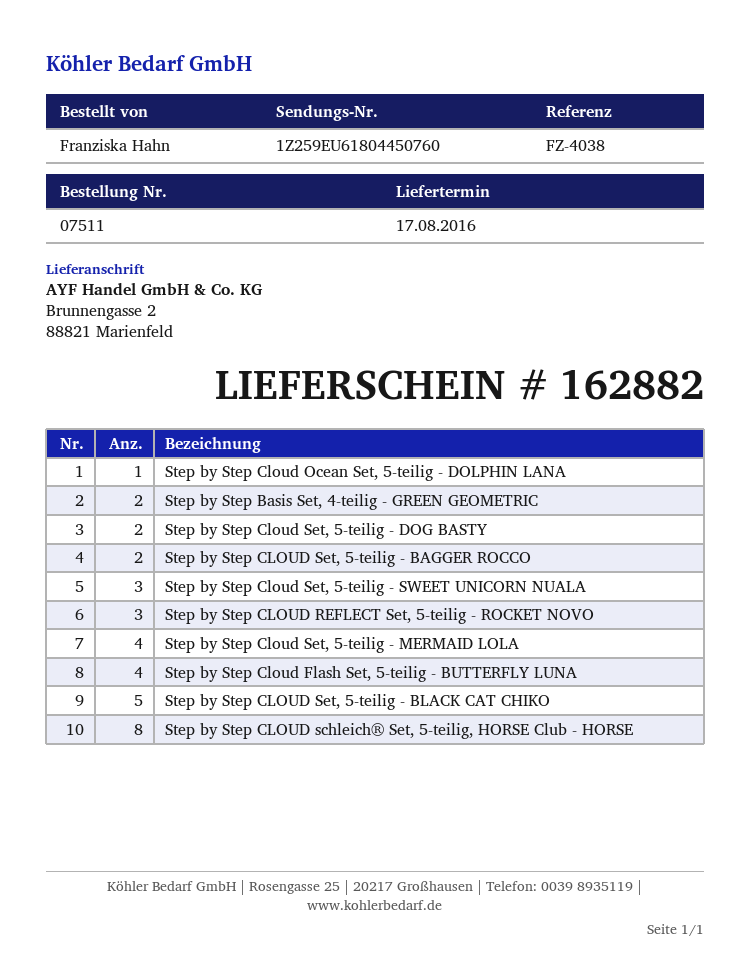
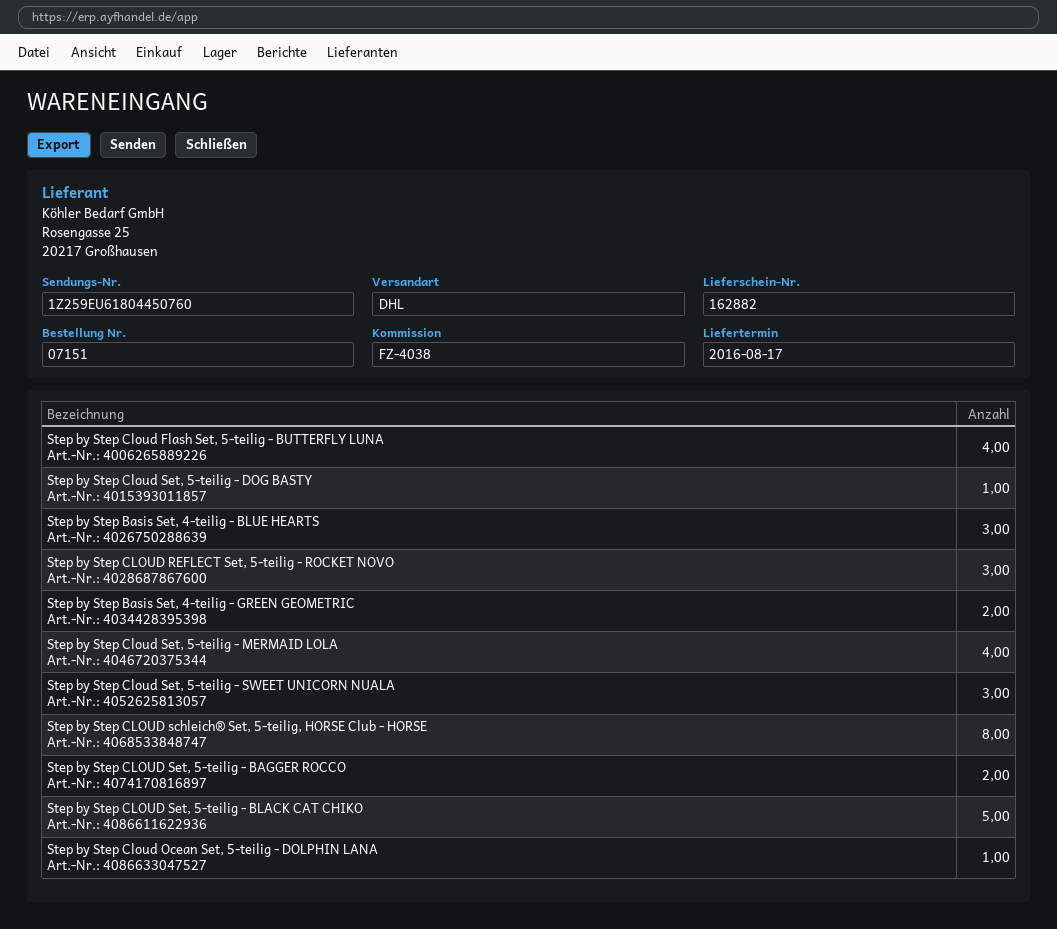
order number: 07511 -> 07151
Step by Step Cloud Set, 5-teilig - DOG BASTY: 2 -> 1
Step by Step Basis Set, 4-teilig - BLUE HEARTS: none -> 3

